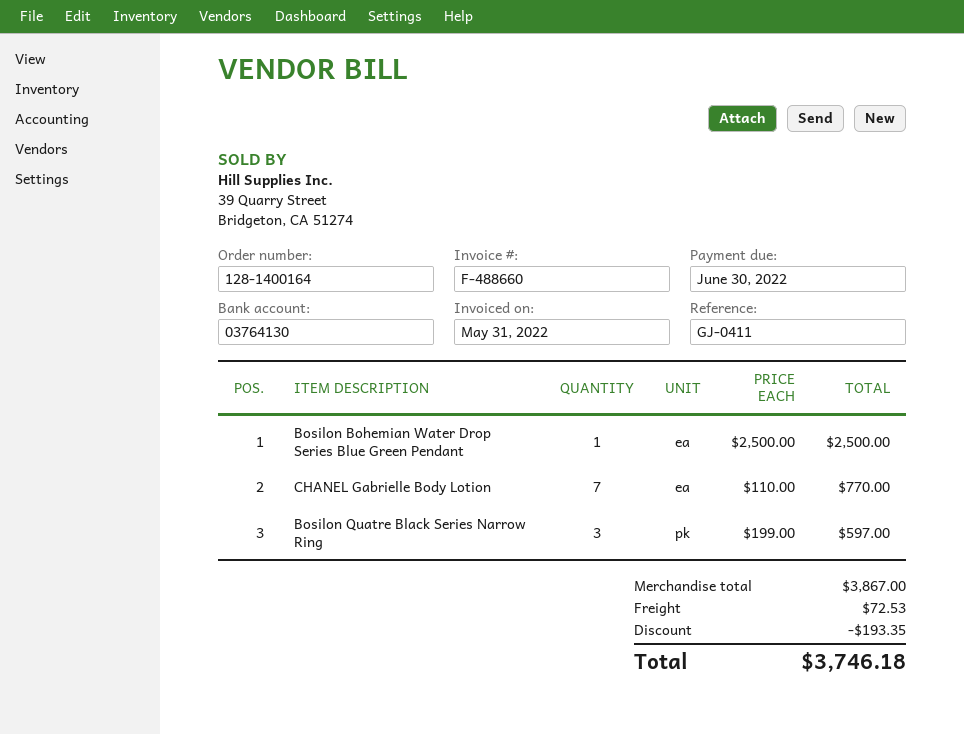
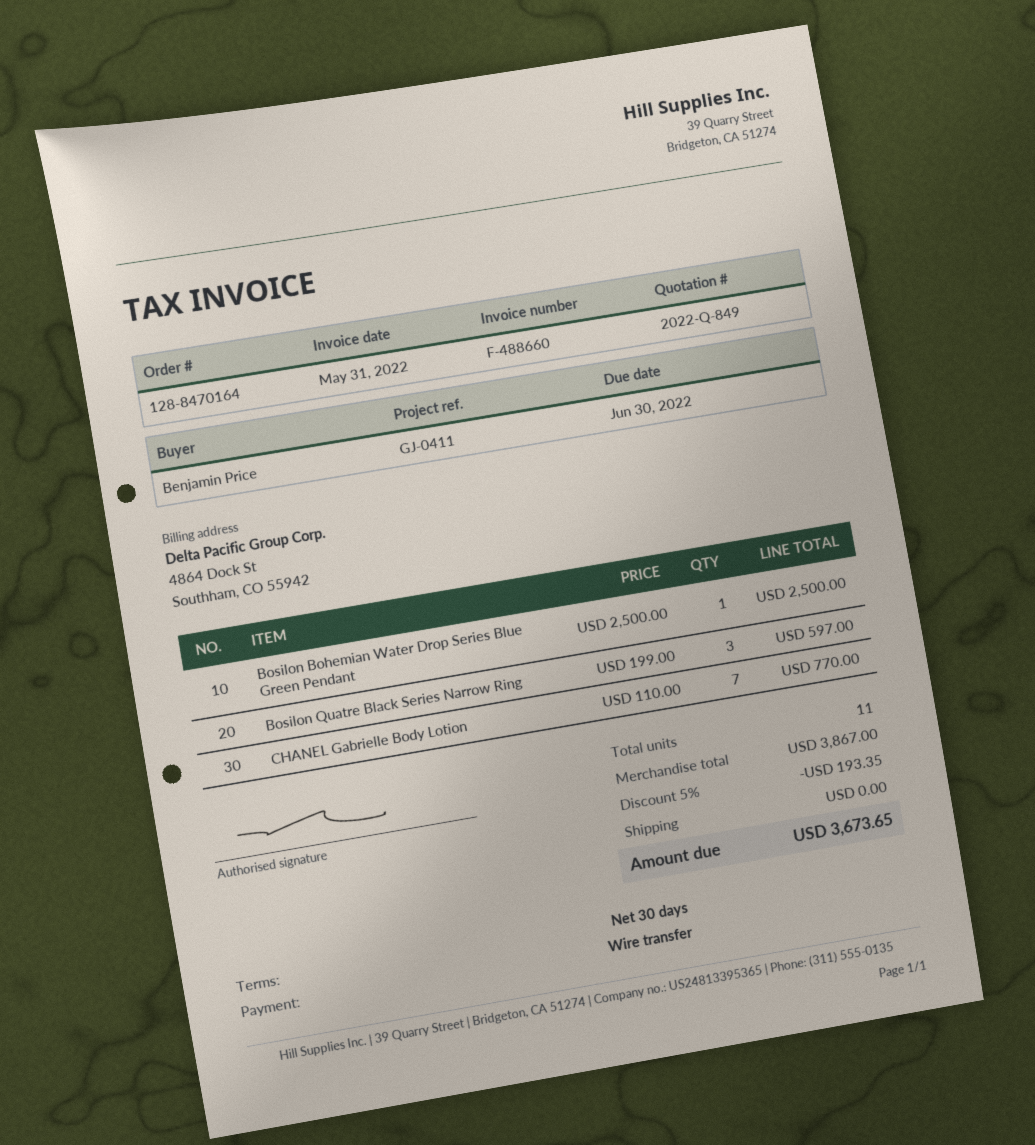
order number: 128-1400164 -> 128-8470164
shipping: 72.53 -> 0.00
total: 3746.18 -> 3673.65

